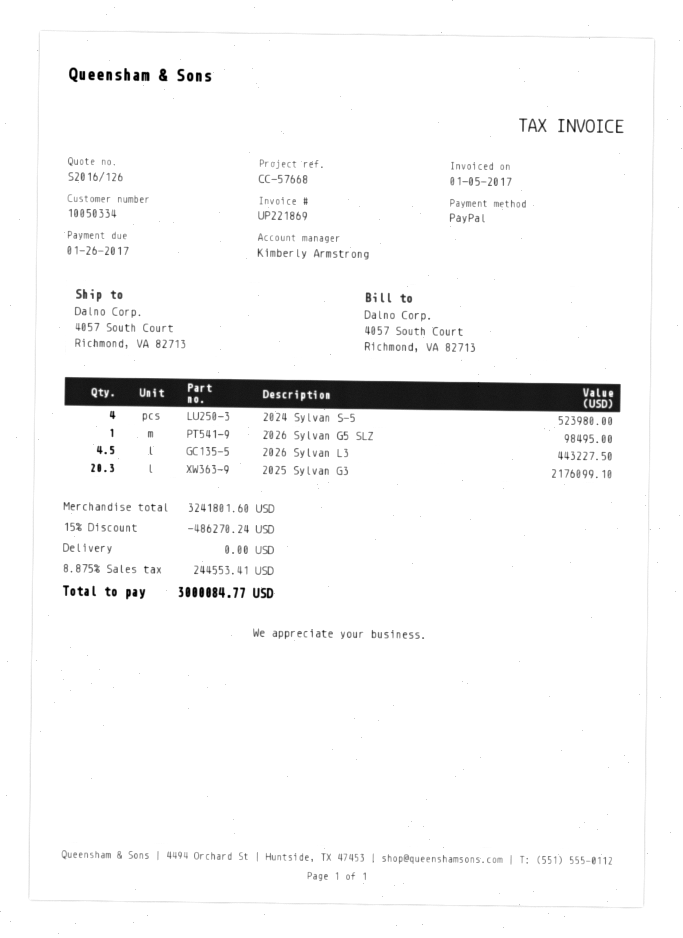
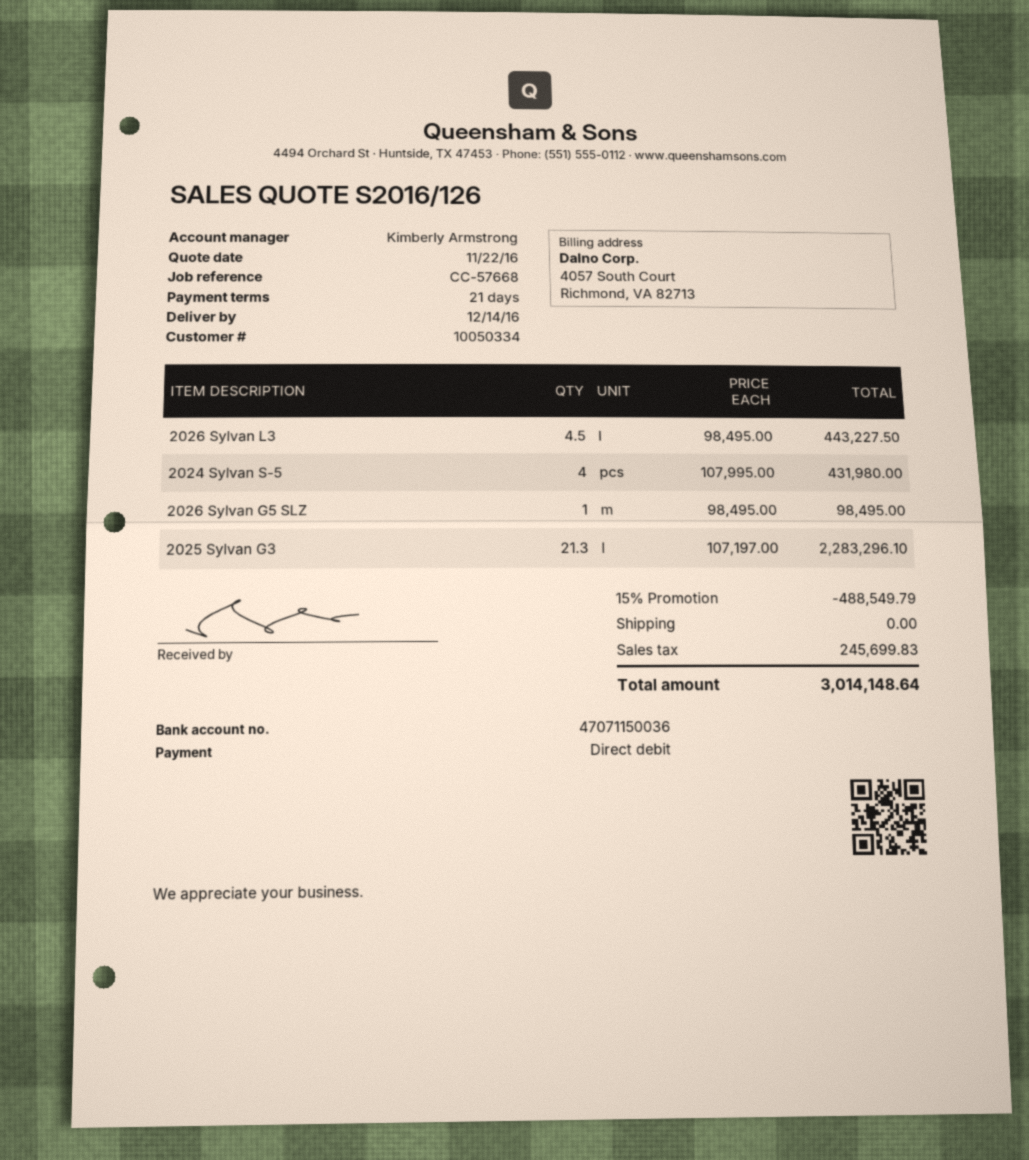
payment method: PayPal -> direct debit
2024 Sylvan S-5: 4 for 523980.00 -> 4 for 431980.00
2025 Sylvan G3: 20.3 for 2176099.10 -> 21.3 for 2283296.10
discount: 15% = 486270.24 -> 15% = 488549.79
tax: 244553.41 -> 245699.83
total: 3000084.77 -> 3014148.64

